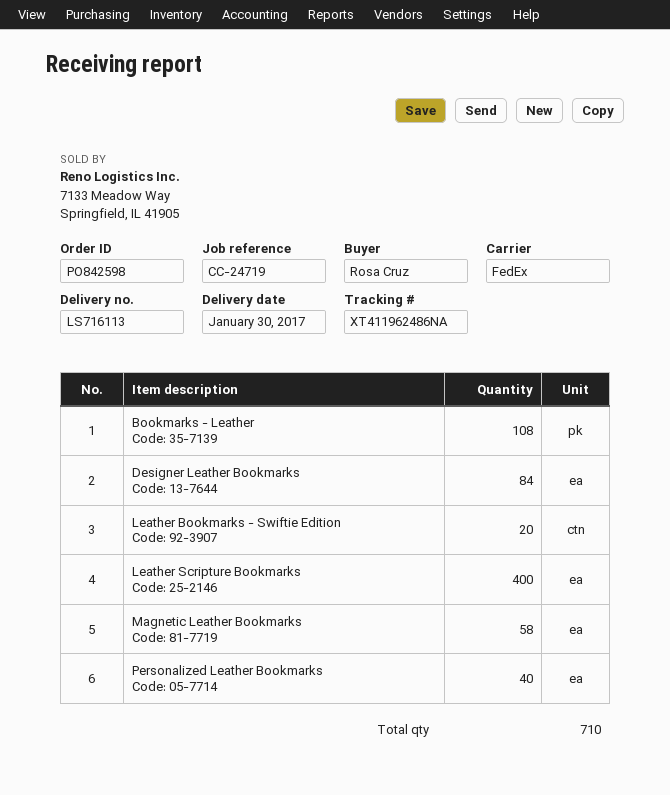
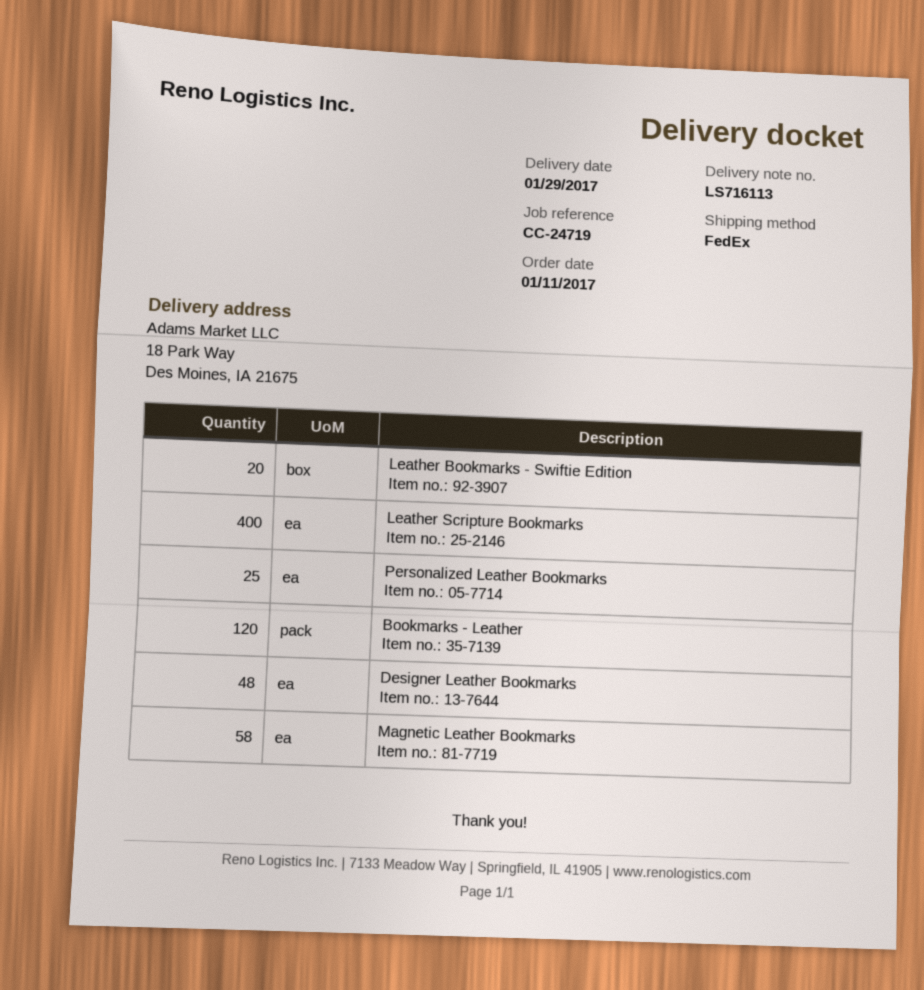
delivery date: 2017-01-30 -> 2017-01-29
Bookmarks - Leather: 108 -> 120
Designer Leather Bookmarks: 84 -> 48
Personalized Leather Bookmarks: 40 -> 25

